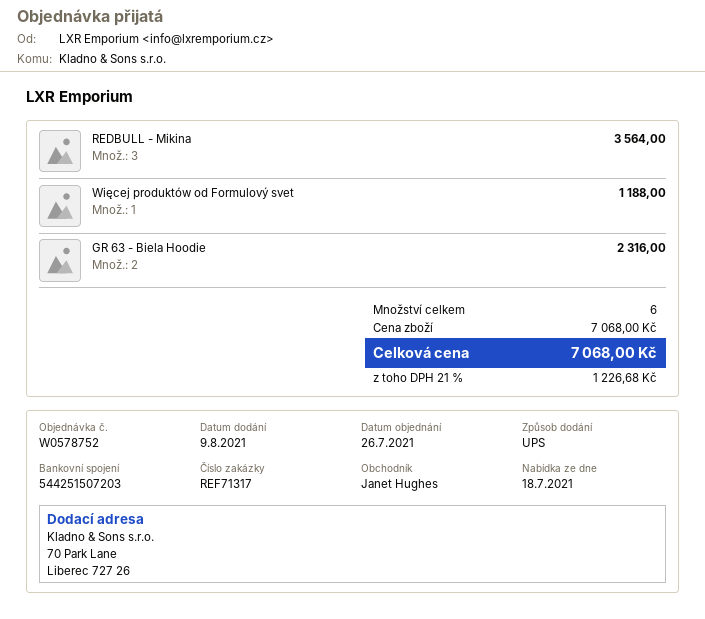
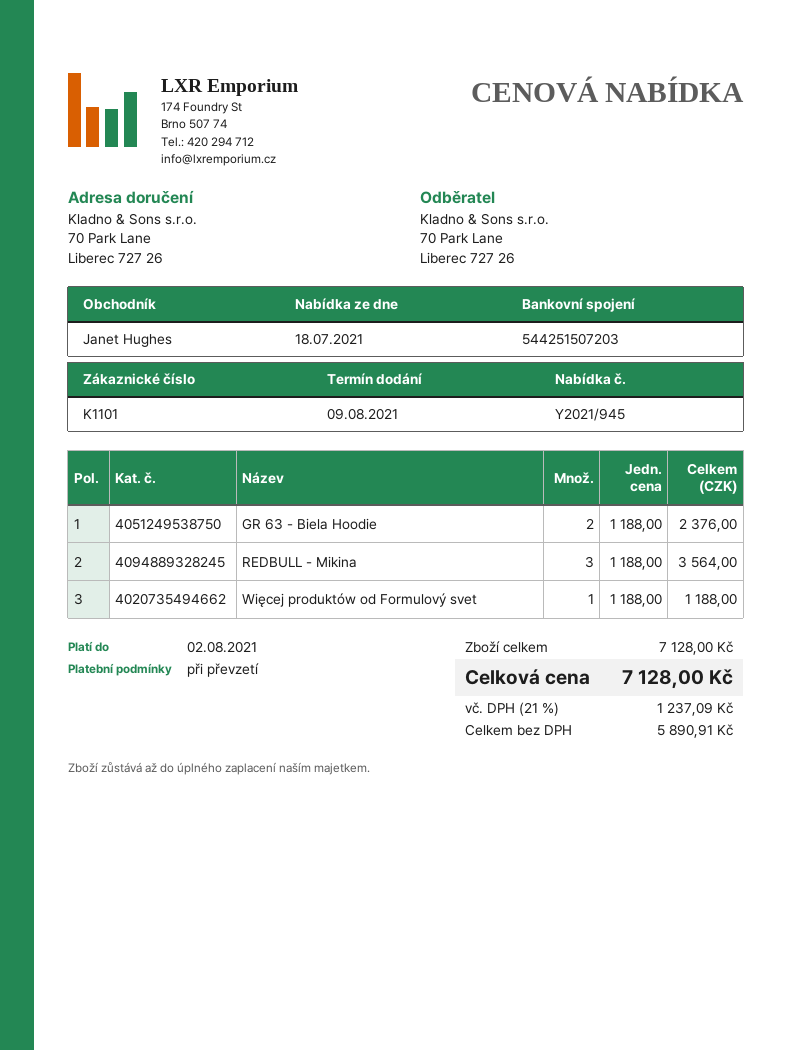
GR 63 - Biela Hoodie: 2 for 2316.00 -> 2 for 2376.00
subtotal: 7068.00 -> 7128.00
tax: 21% = 1226.68 -> 21% = 1237.09
total: 7068.00 -> 7128.00

